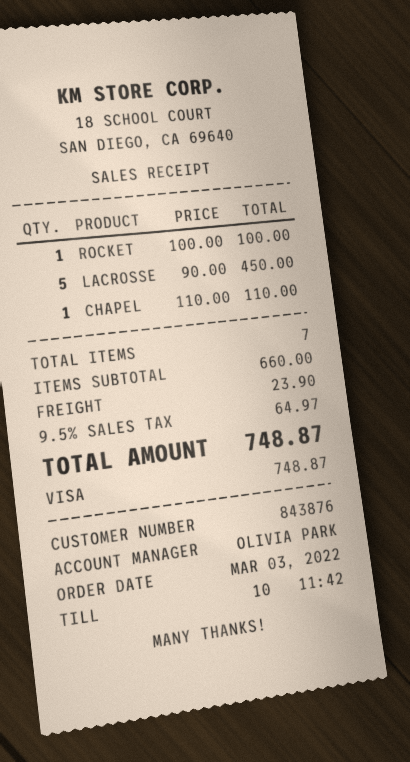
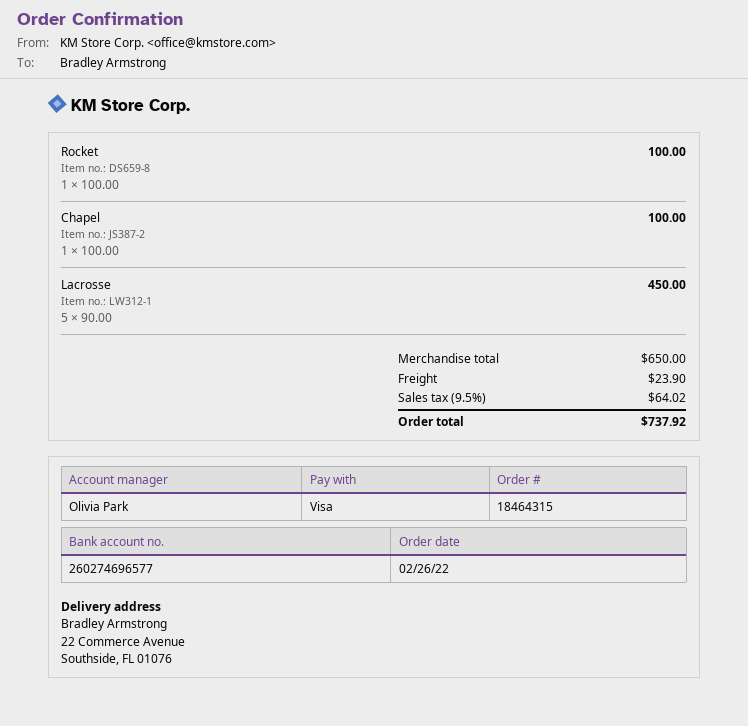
order date: 2022-03-03 -> 2022-02-26
CHAPEL: 1 x 110.00 = 110.00 -> 1 x 100.00 = 100.00
subtotal: 660.00 -> 650.00
tax: 9.5% = 64.97 -> 9.5% = 64.02
total: 748.87 -> 737.92

